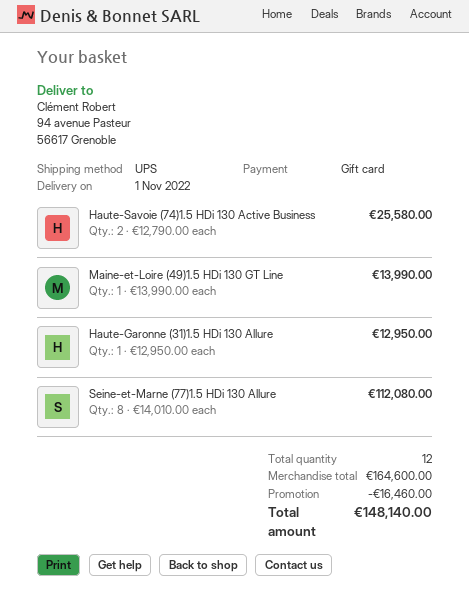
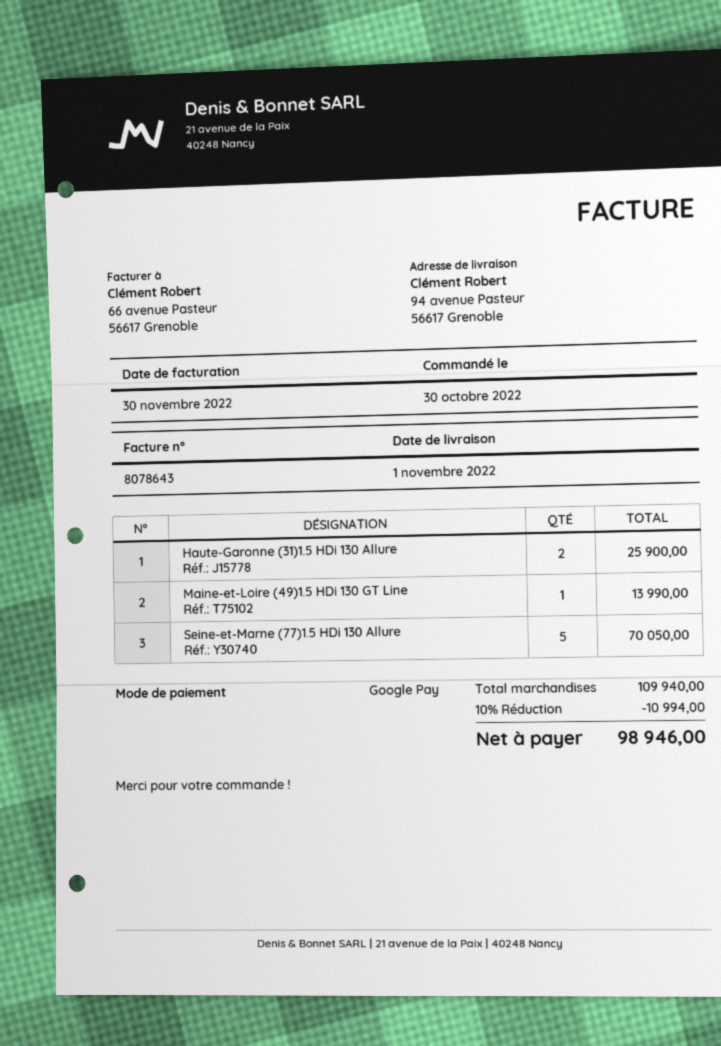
payment method: gift card -> Google Pay
Haute-Savoie (74)1.5 HDi 130 Active Business: 2 for 25580.00 -> none
Haute-Garonne (31)1.5 HDi 130 Allure: 1 for 12950.00 -> 2 for 25900.00
Seine-et-Marne (77)1.5 HDi 130 Allure: 8 for 112080.00 -> 5 for 70050.00
subtotal: 164600.00 -> 109940.00
discount: 16460.00 -> 10994.00
total: 148140.00 -> 98946.00

